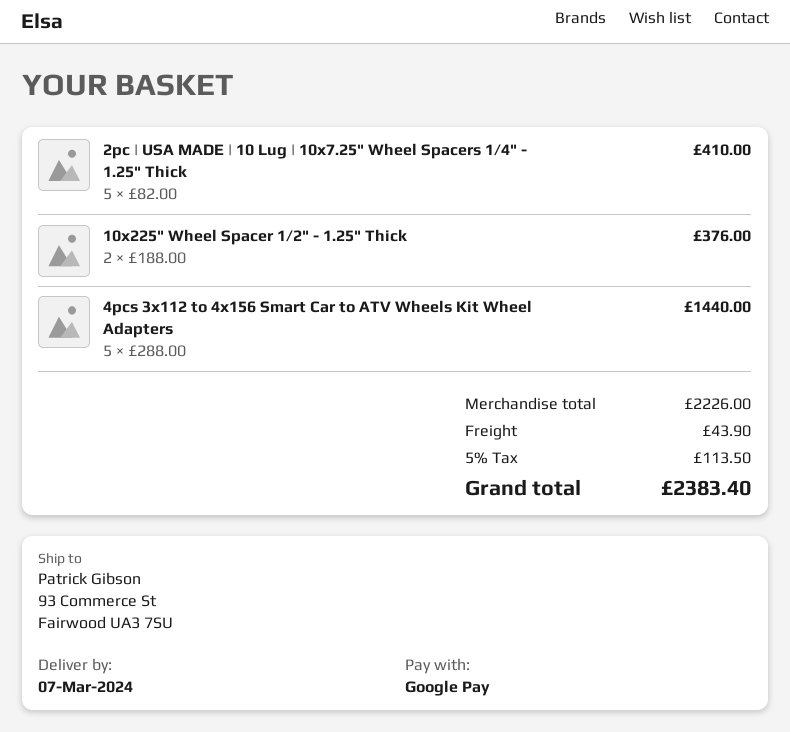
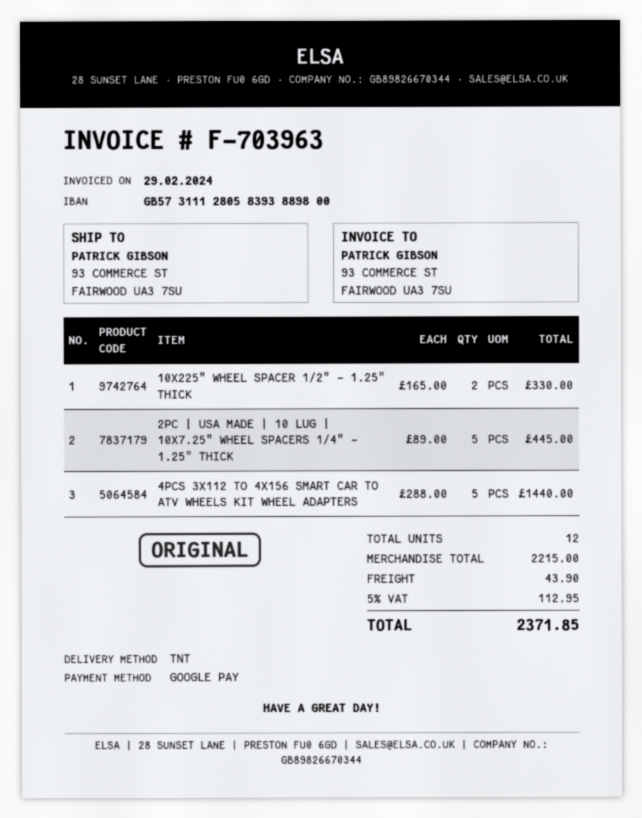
2pc | USA MADE | 10 Lug | 10x7.25" Wheel Spacers 1/4" - 1.25" Thick: 5 x 82.00 = 410.00 -> 5 x 89.00 = 445.00
10x225" Wheel Spacer 1/2" - 1.25" Thick: 2 x 188.00 = 376.00 -> 2 x 165.00 = 330.00
subtotal: 2226.00 -> 2215.00
tax: 5% = 113.50 -> 5% = 112.95
total: 2383.40 -> 2371.85

